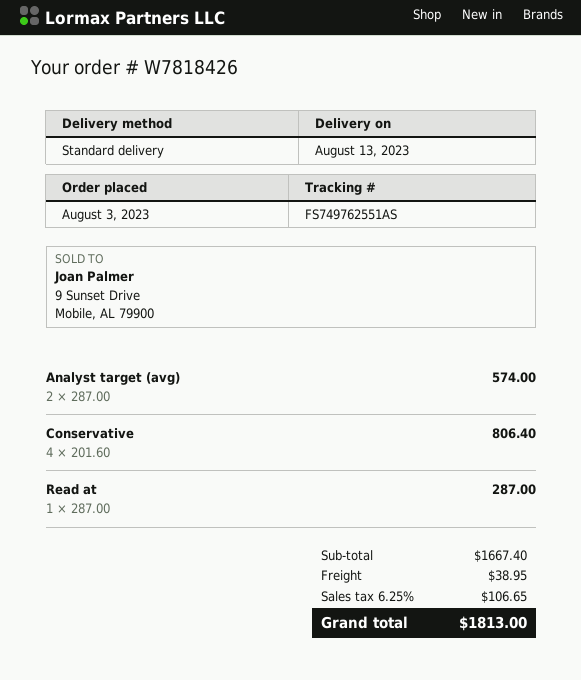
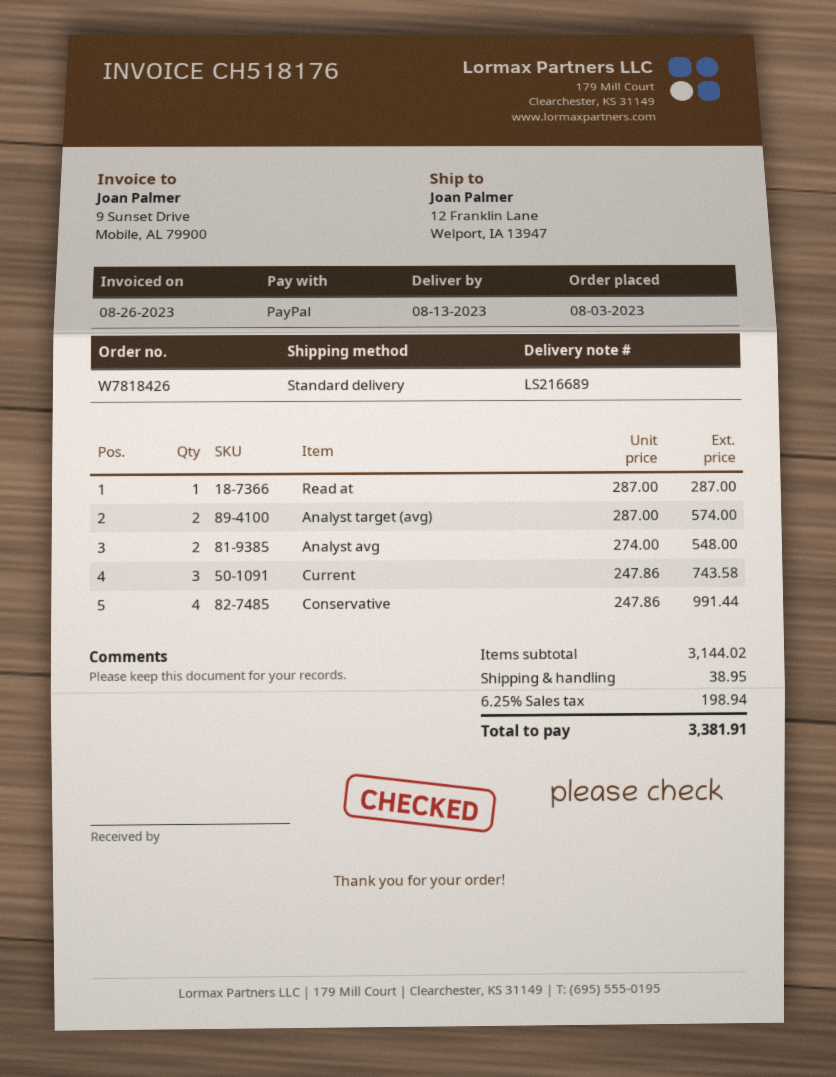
Conservative: 4 x 201.60 = 806.40 -> 4 x 247.86 = 991.44
Analyst avg: none -> 2 x 274.00 = 548.00
Current: none -> 3 x 247.86 = 743.58
subtotal: 1667.40 -> 3144.02
tax: 6.25% = 106.65 -> 6.25% = 198.94
total: 1813.00 -> 3381.91

